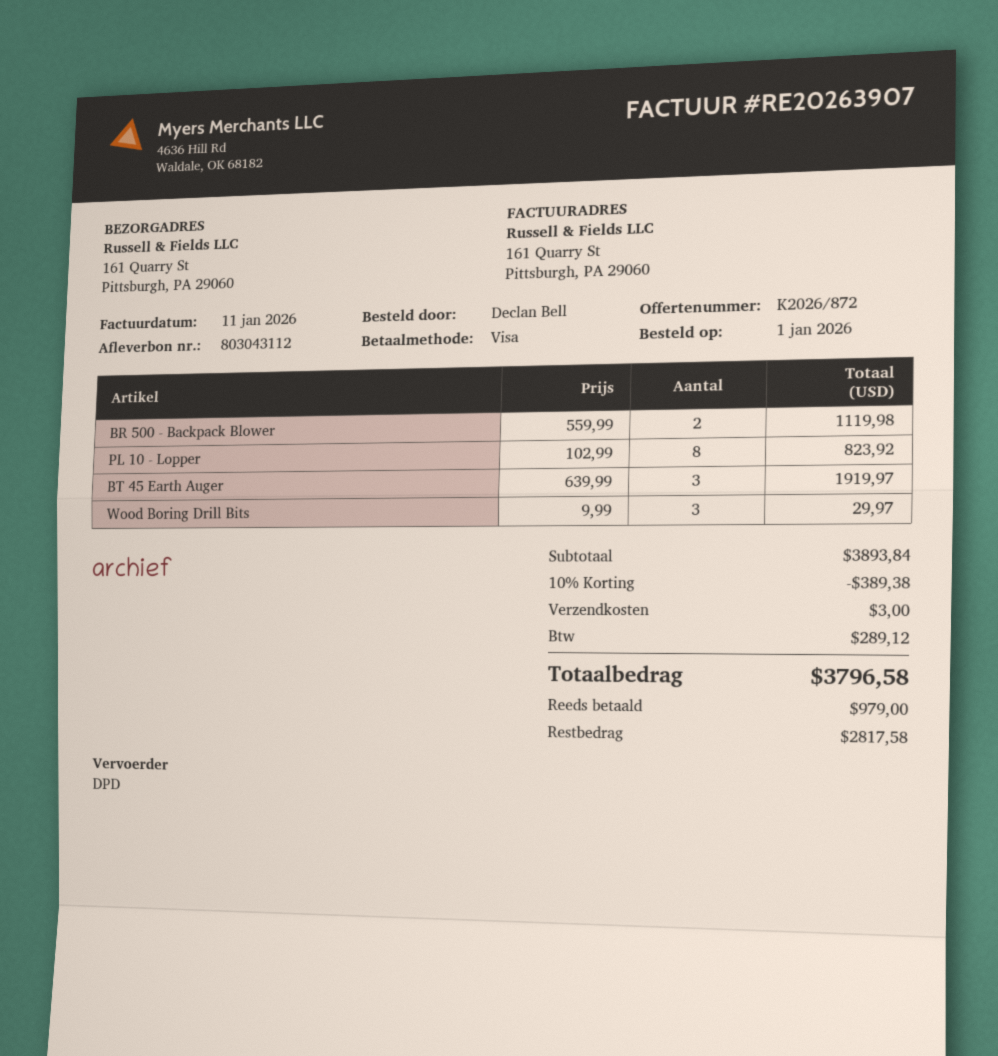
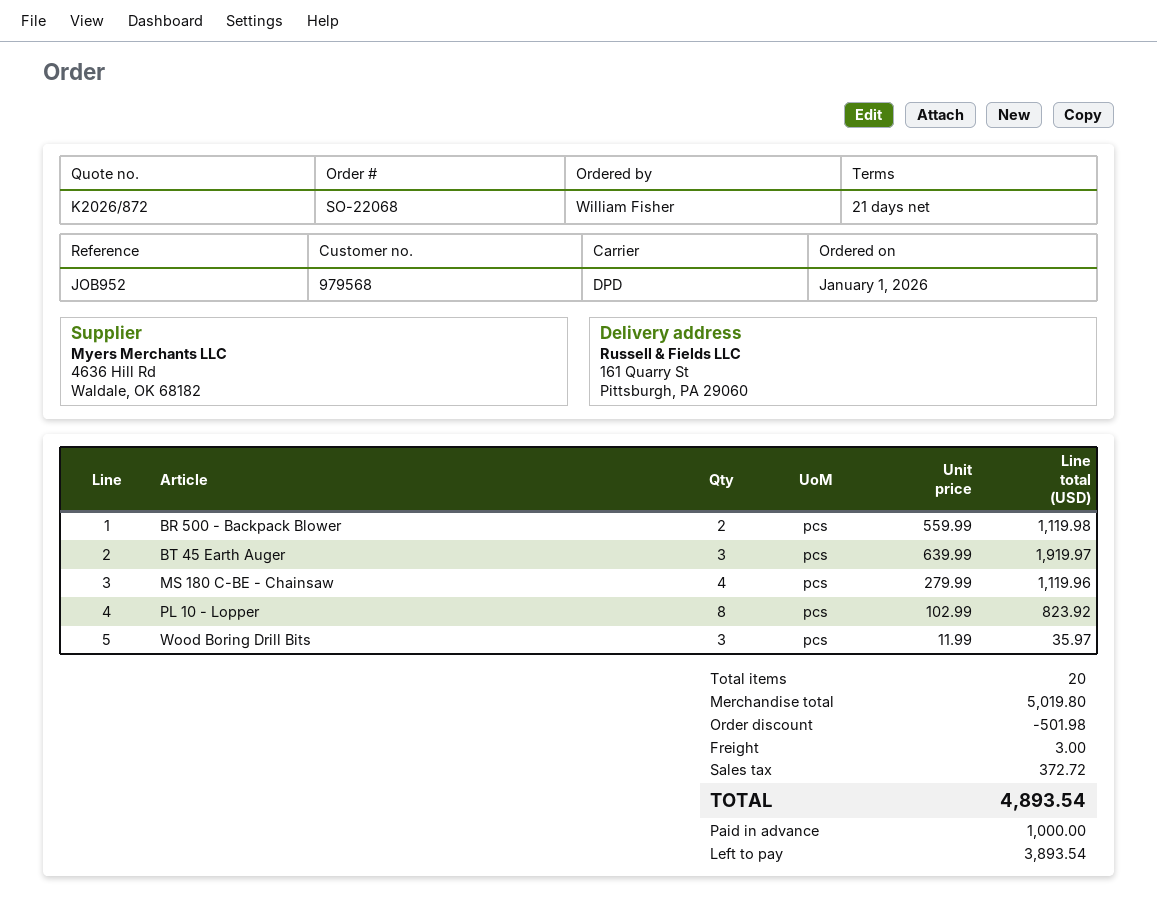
ordered by: Declan Bell -> William Fisher
Wood Boring Drill Bits: 3 x 9.99 = 29.97 -> 3 x 11.99 = 35.97
MS 180 C-BE - Chainsaw: none -> 4 x 279.99 = 1119.96
subtotal: 3893.84 -> 5019.80
discount: 389.38 -> 501.98
tax: 289.12 -> 372.72
total: 3796.58 -> 4893.54
deposit: 979.00 -> 1000.00
balance: 2817.58 -> 3893.54

